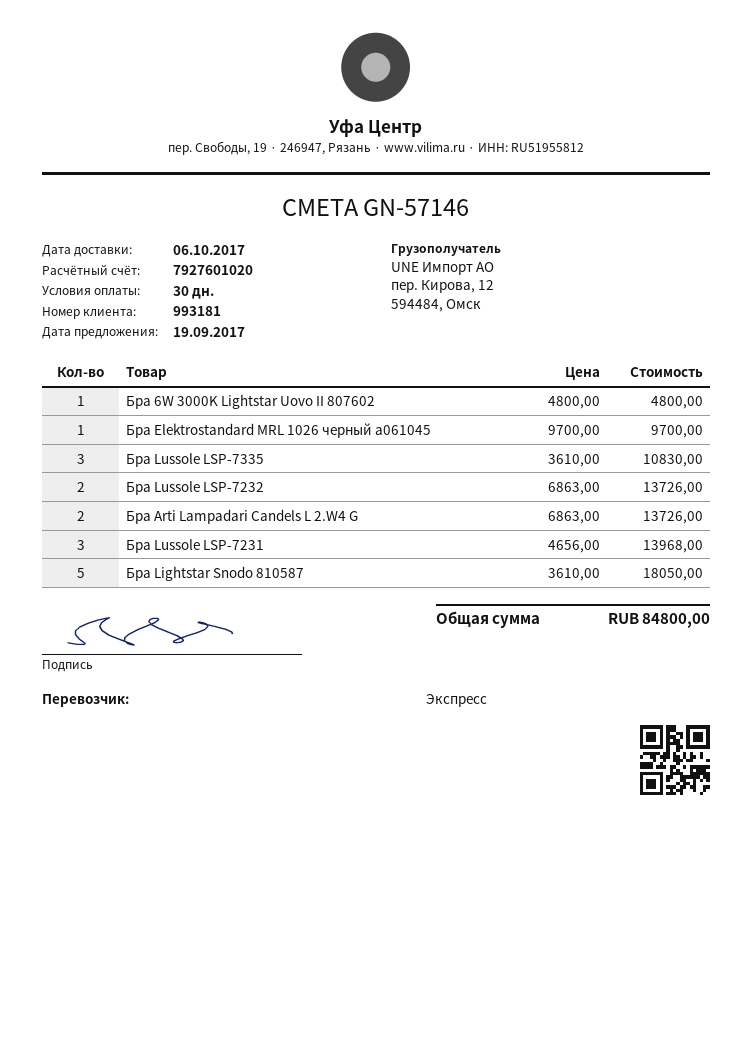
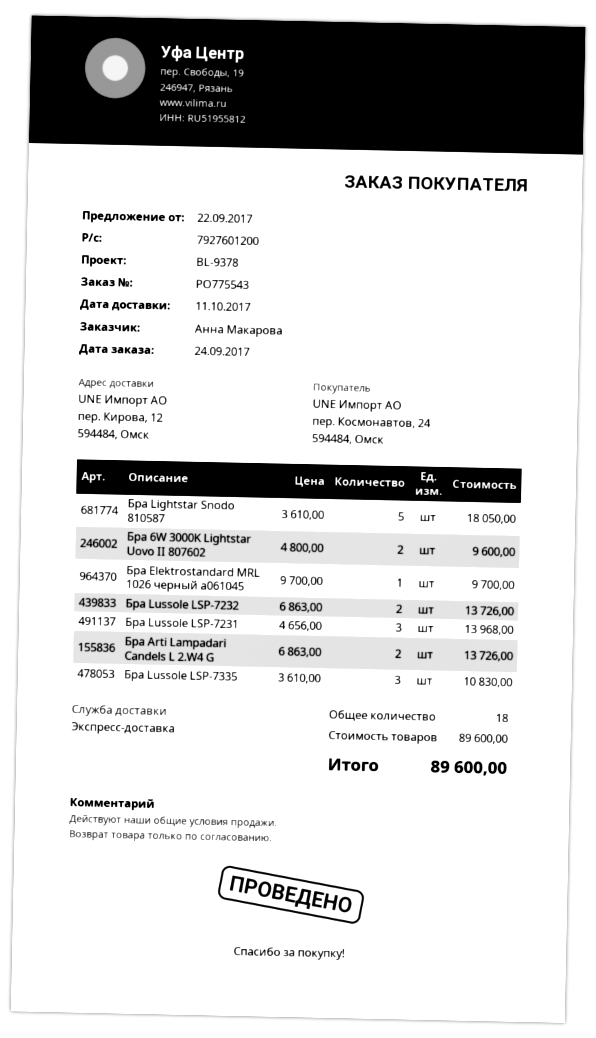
quote date: 2017-09-19 -> 2017-09-22
delivery date: 2017-10-06 -> 2017-10-11
bank account: 7927601020 -> 7927601200
Бра 6W 3000K Lightstar Uovo II 807602: 1 x 4800.00 = 4800.00 -> 2 x 4800.00 = 9600.00
total: 84800.00 -> 89600.00

